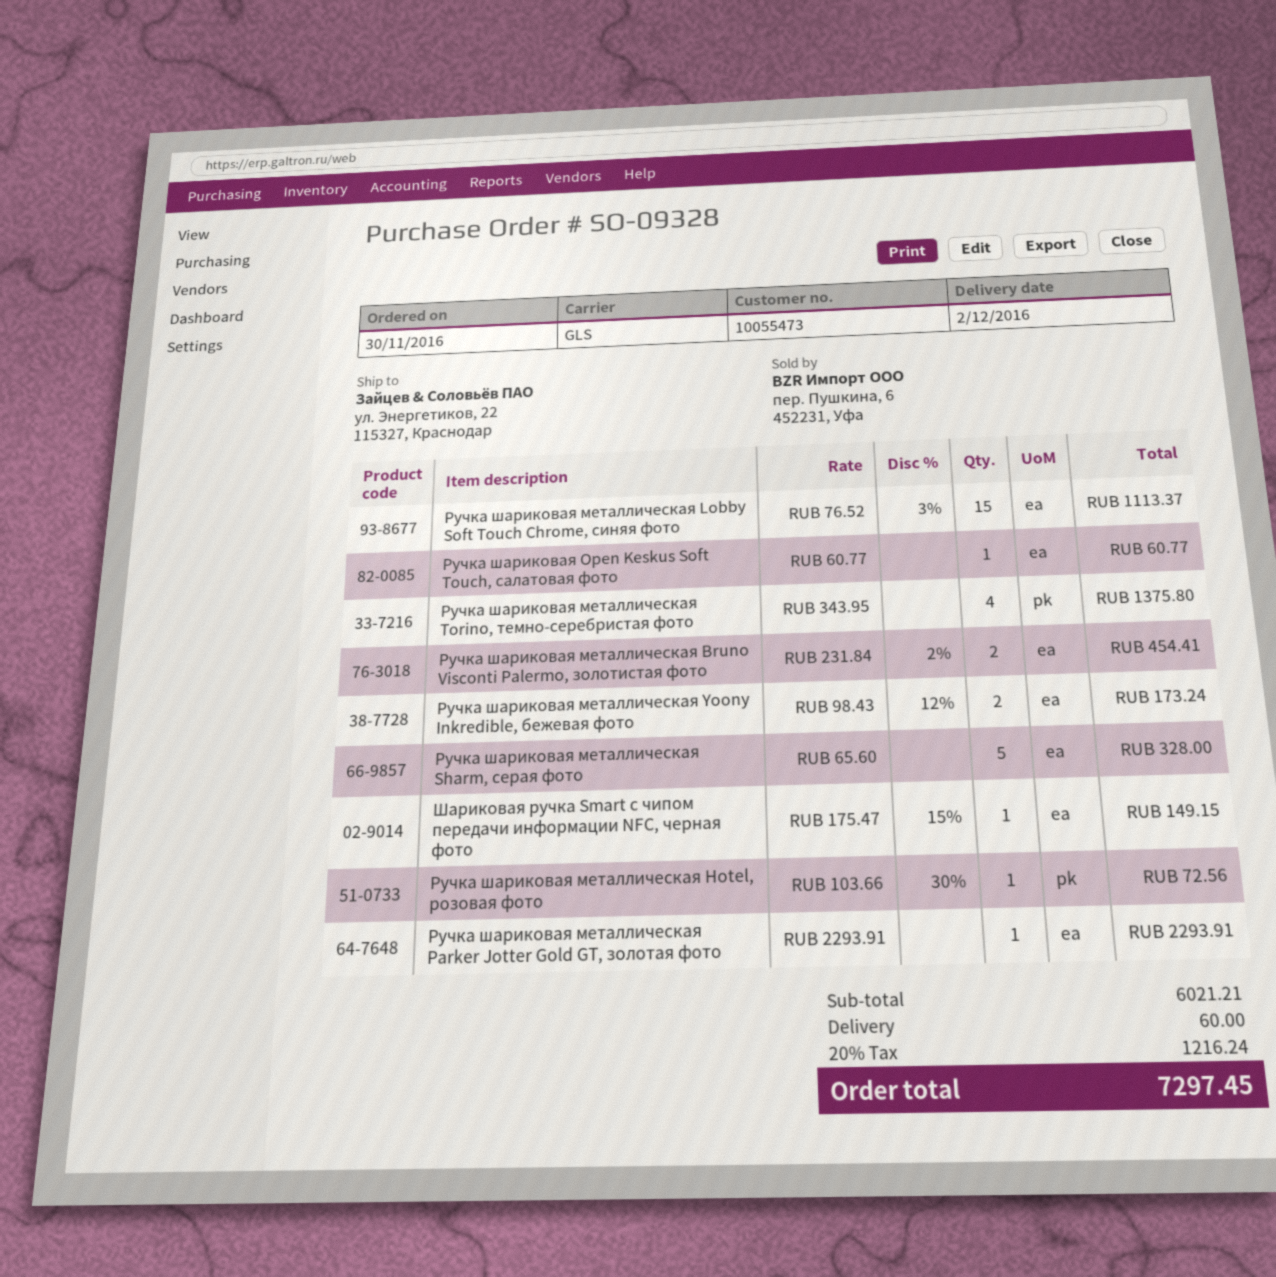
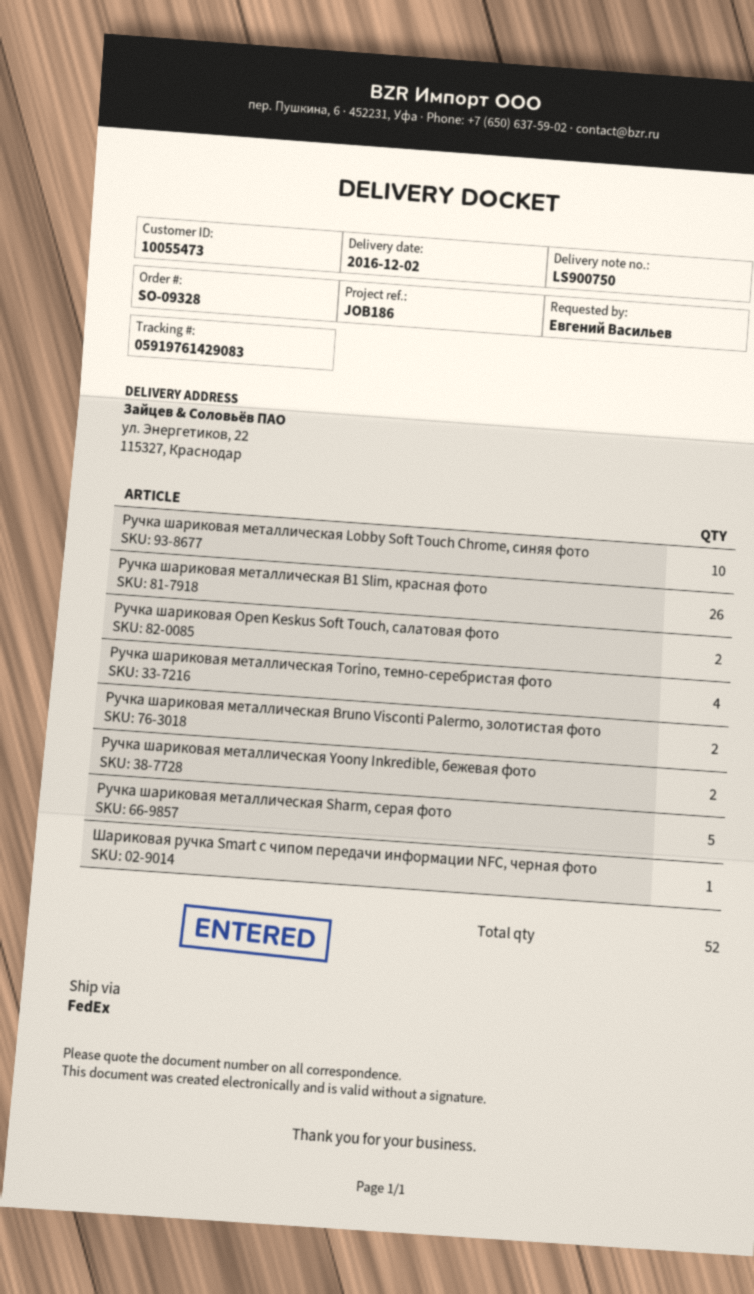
shipping method: GLS -> FedEx
Ручка шариковая металлическая Lobby Soft Touch Chrome, синяя фото: 15 -> 10
Ручка шариковая Open Keskus Soft Touch, салатовая фото: 1 -> 2
Ручка шариковая металлическая Hotel, розовая фото: 1 -> none
Ручка шариковая металлическая Parker Jotter Gold GT, золотая фото: 1 -> none
Ручка шариковая металлическая B1 Slim, красная фото: none -> 26

